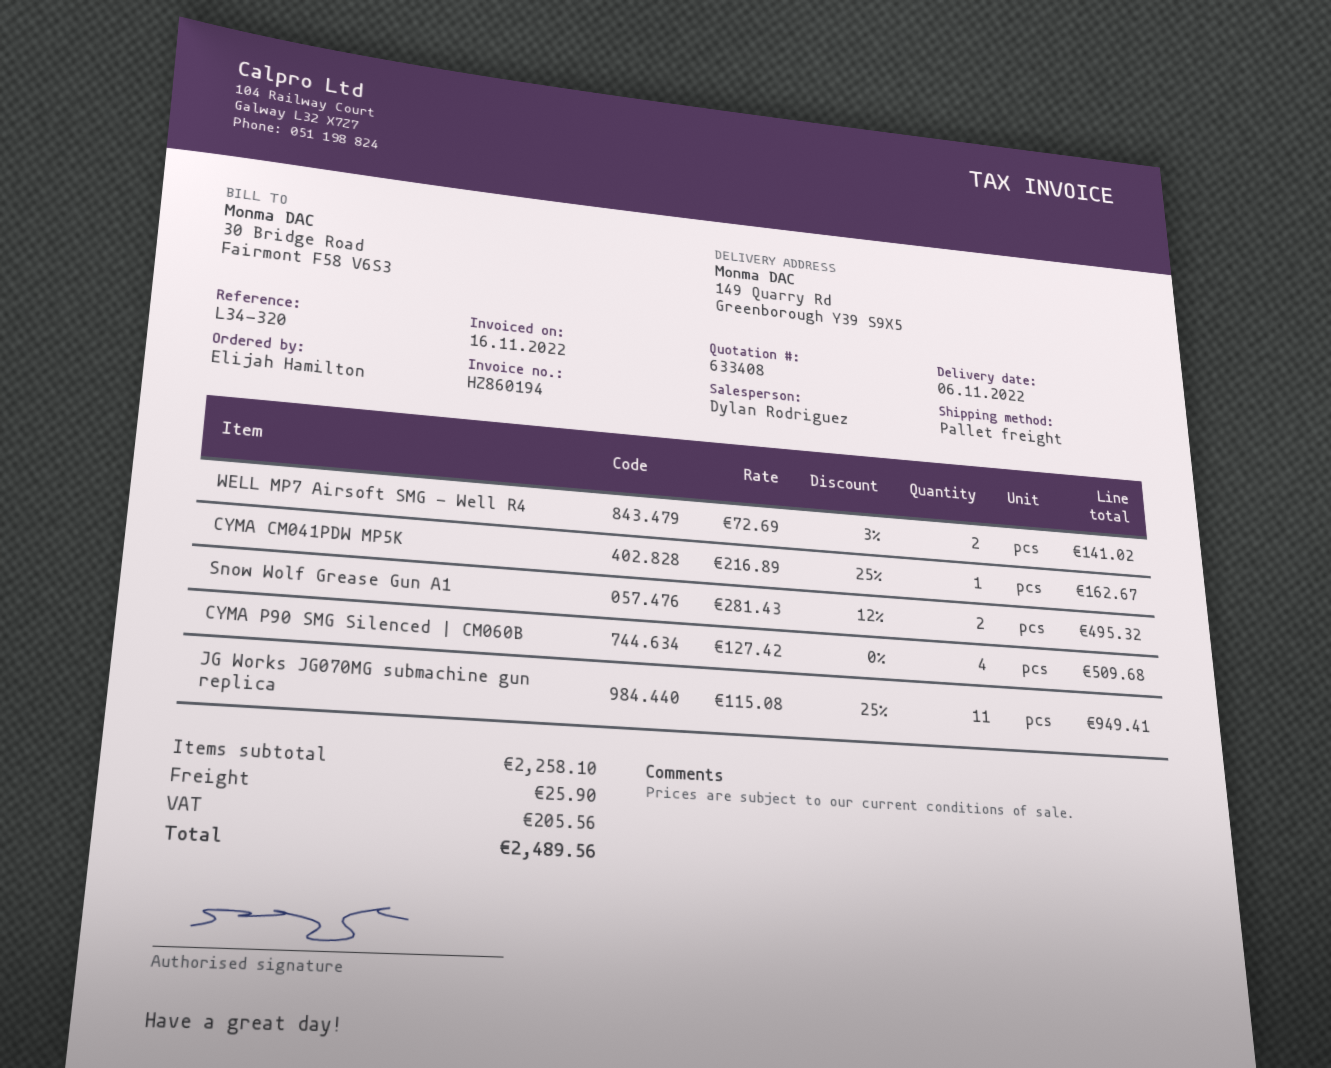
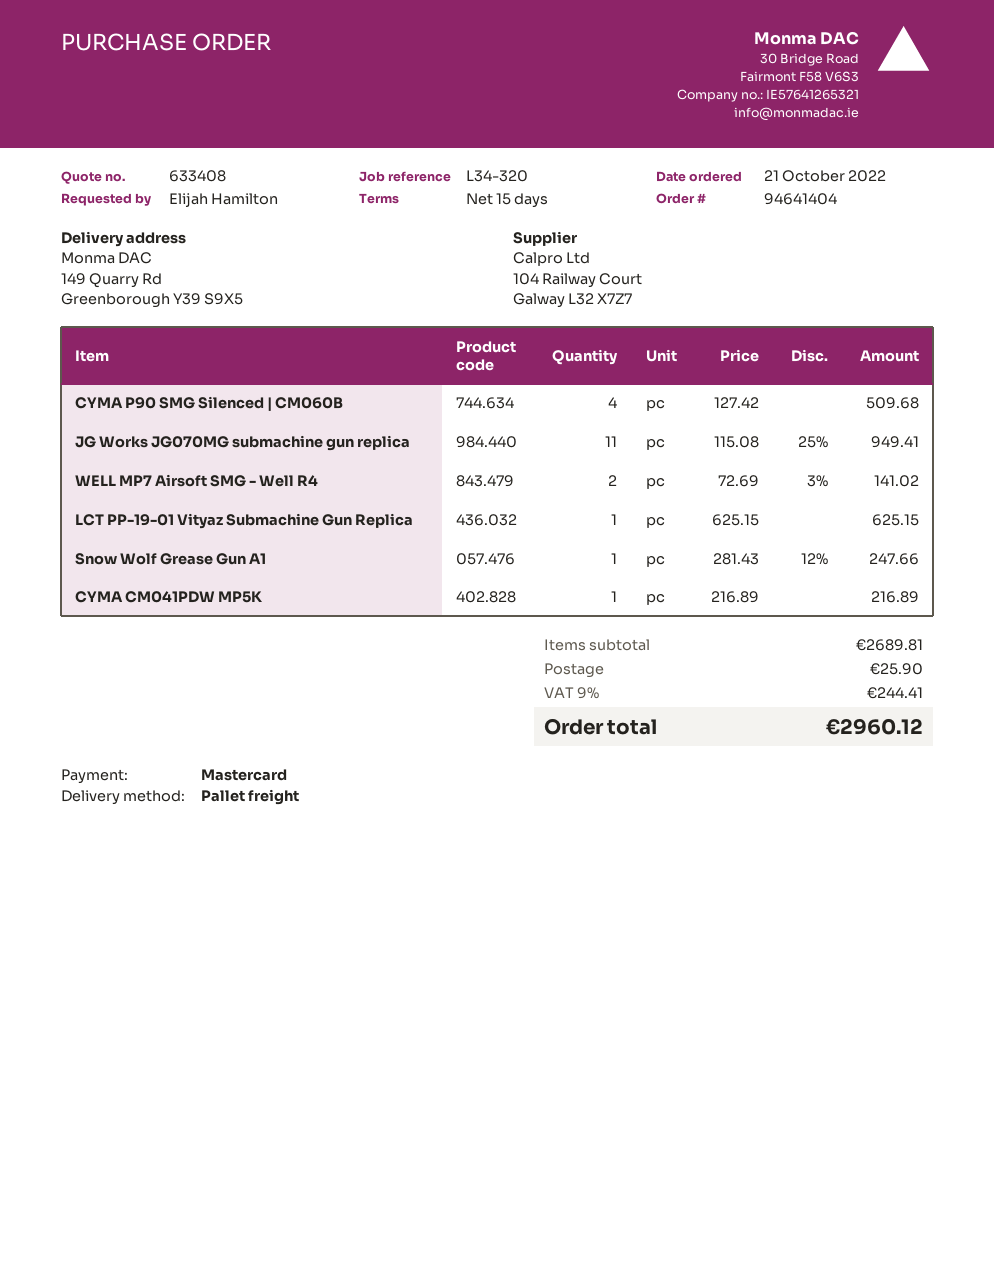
CYMA CM041PDW MP5K: 1 x 216.89 - 25% = 162.67 -> 1 x 216.89 = 216.89
Snow Wolf Grease Gun A1: 2 x 281.43 - 12% = 495.32 -> 1 x 281.43 - 12% = 247.66
LCT PP-19-01 Vityaz Submachine Gun Replica: none -> 1 x 625.15 = 625.15
subtotal: 2258.10 -> 2689.81
tax: 205.56 -> 244.41
total: 2489.56 -> 2960.12

